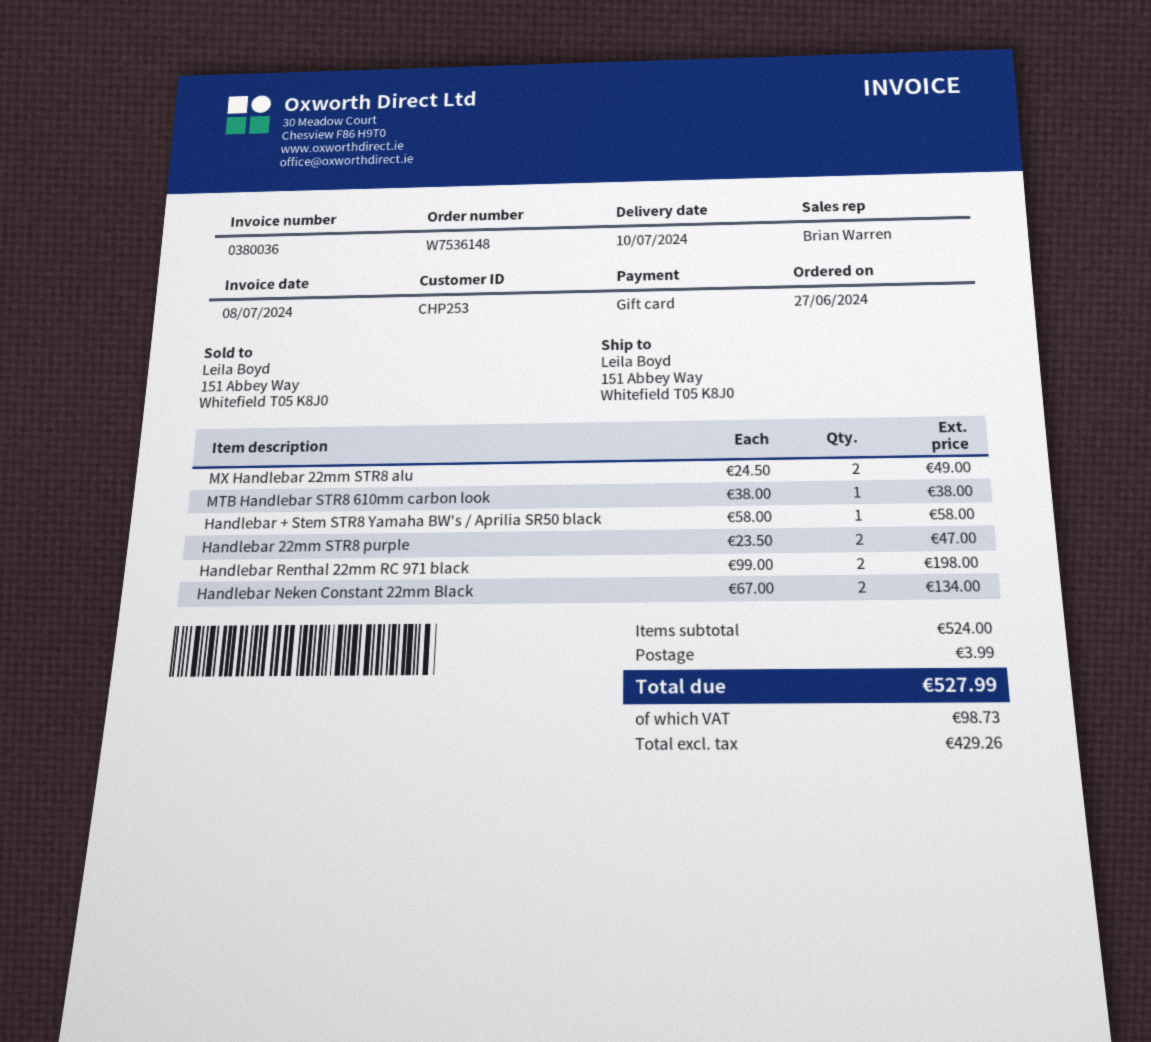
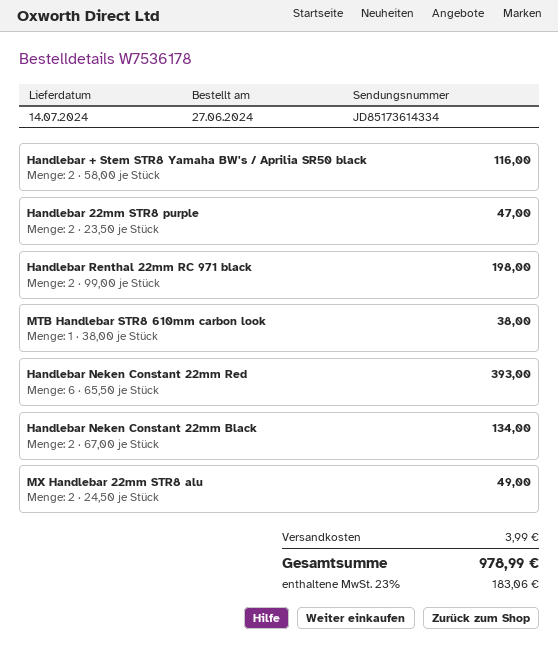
order number: W7536148 -> W7536178
delivery date: 2024-07-10 -> 2024-07-14
Handlebar + Stem STR8 Yamaha BW's / Aprilia SR50 black: 1 x 58.00 = 58.00 -> 2 x 58.00 = 116.00
Handlebar Neken Constant 22mm Red: none -> 6 x 65.50 = 393.00
tax: 98.73 -> 183.06
total: 527.99 -> 978.99

